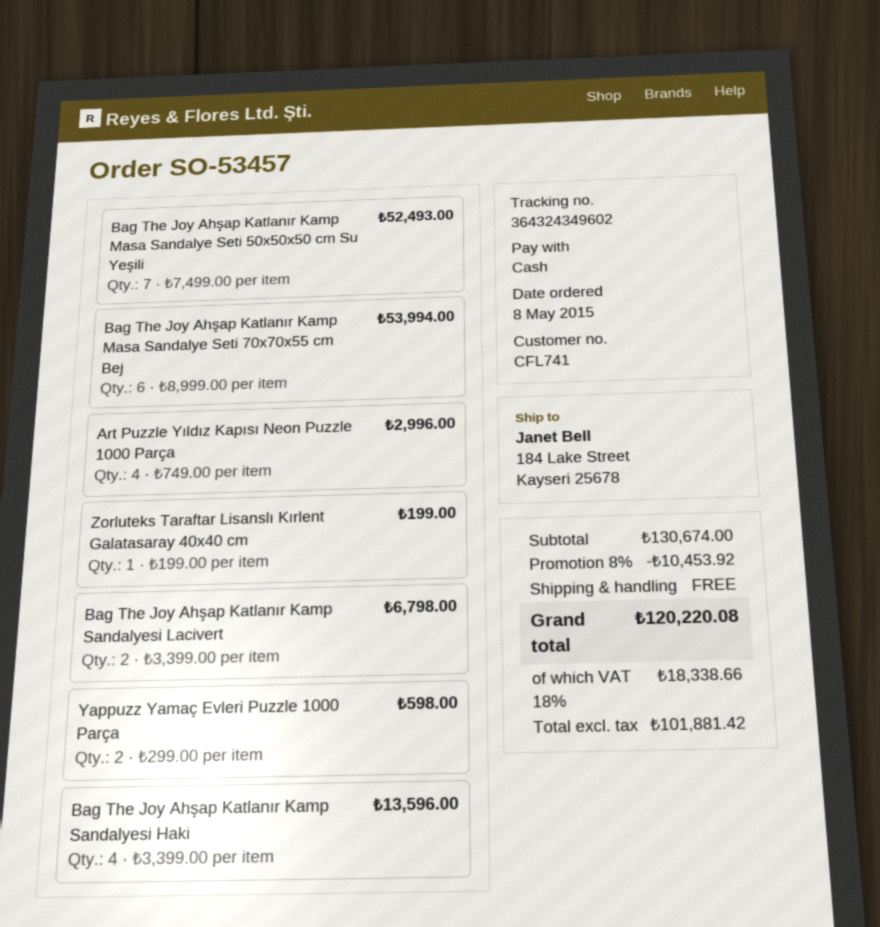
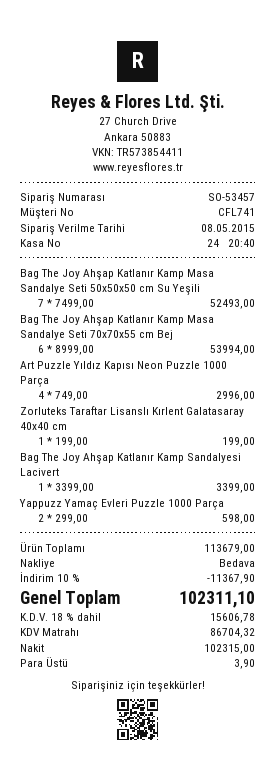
Bag The Joy Ahşap Katlanır Kamp Sandalyesi Lacivert: 2 x 3399.00 = 6798.00 -> 1 x 3399.00 = 3399.00
Bag The Joy Ahşap Katlanır Kamp Sandalyesi Haki: 4 x 3399.00 = 13596.00 -> none
subtotal: 130674.00 -> 113679.00
discount: 8% = 10453.92 -> 10% = 11367.90
net: 101881.42 -> 86704.32
tax: 18% = 18338.66 -> 18% = 15606.78
total: 120220.08 -> 102311.10

